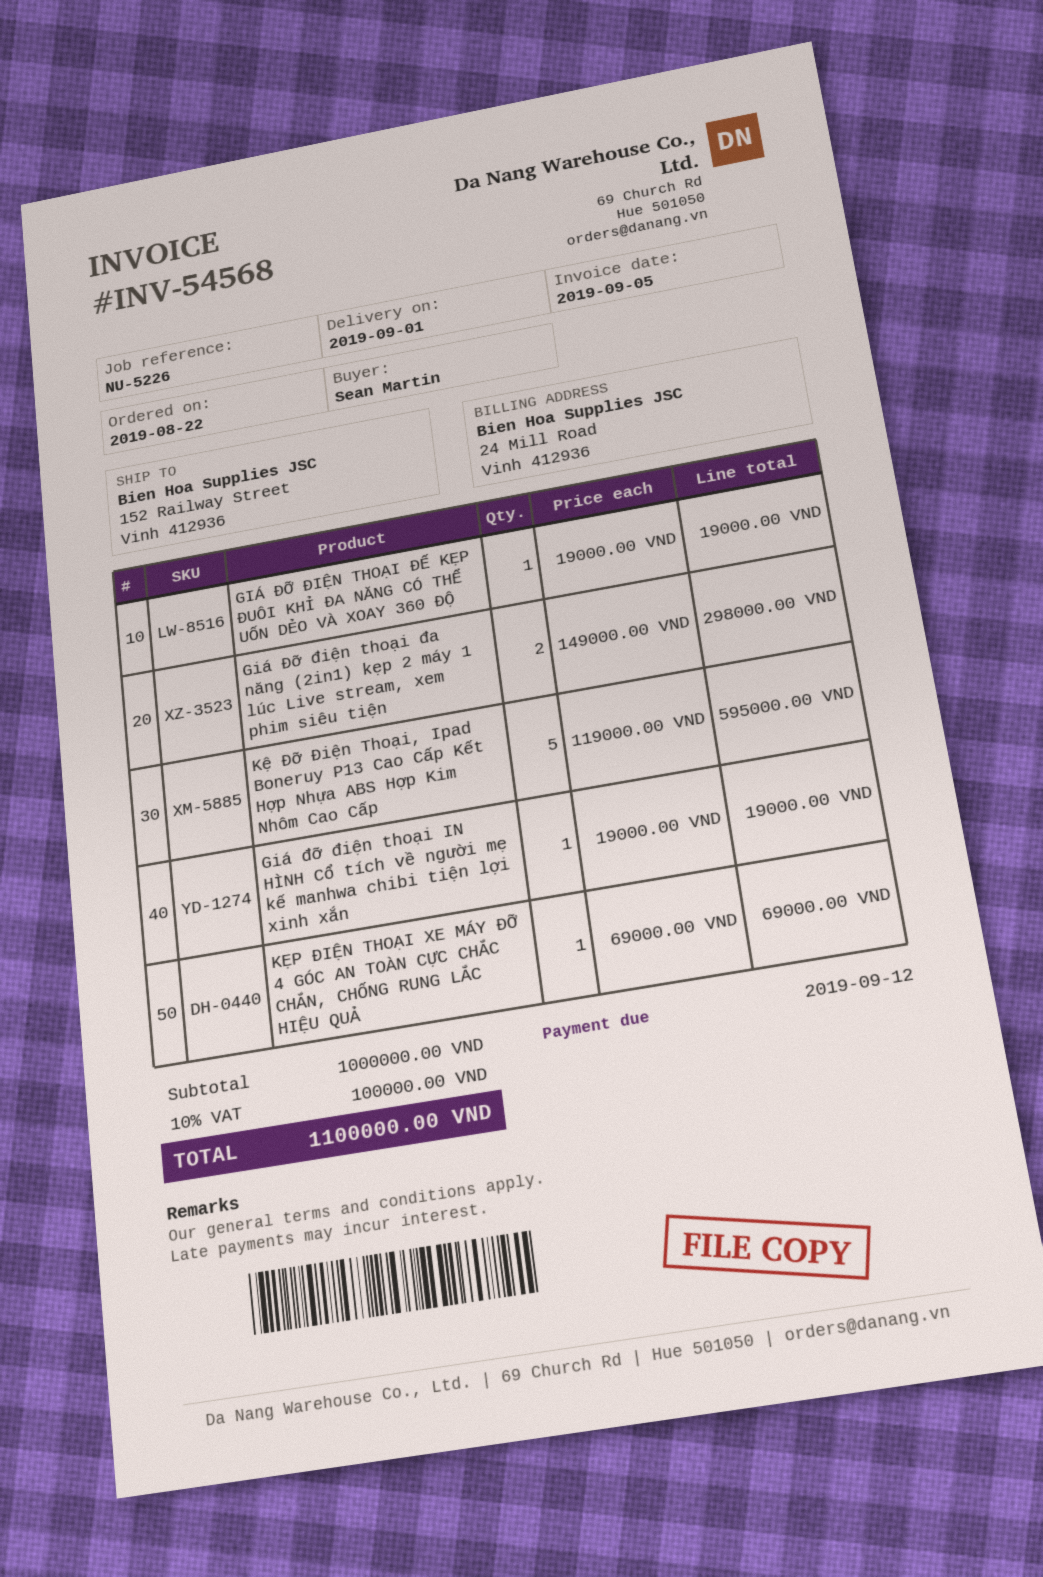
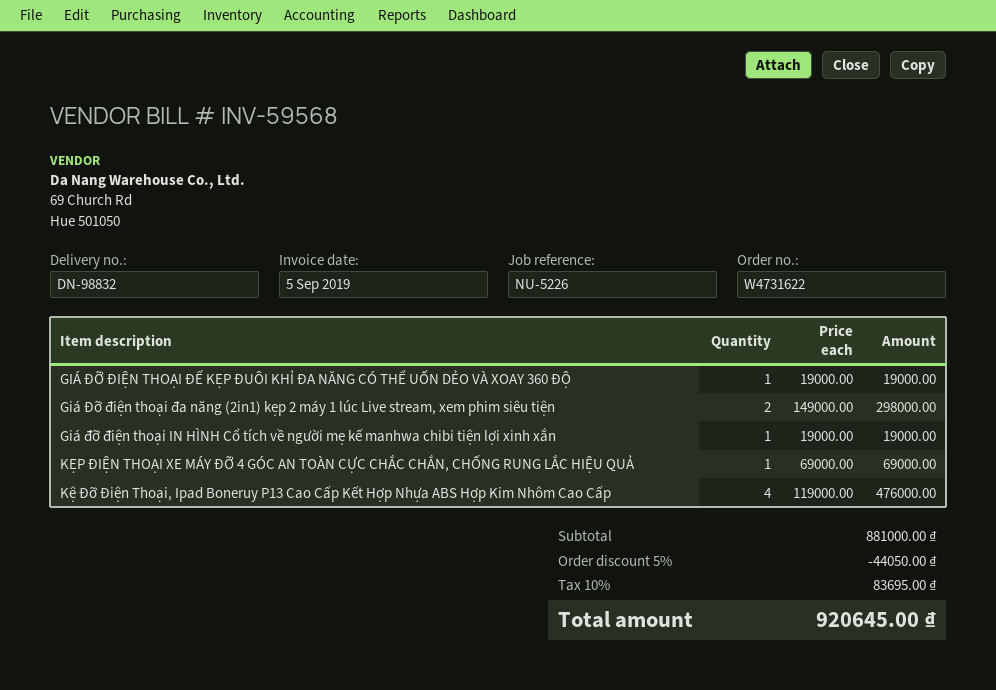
invoice number: INV-54568 -> INV-59568
Kệ Đỡ Điện Thoại, Ipad Boneruy P13 Cao Cấp Kết Hợp Nhựa ABS Hợp Kim Nhôm Cao Cấp: 5 x 119000.00 = 595000.00 -> 4 x 119000.00 = 476000.00
subtotal: 1000000.00 -> 881000.00
discount: none -> 5% = 44050.00
tax: 10% = 100000.00 -> 10% = 83695.00
total: 1100000.00 -> 920645.00

